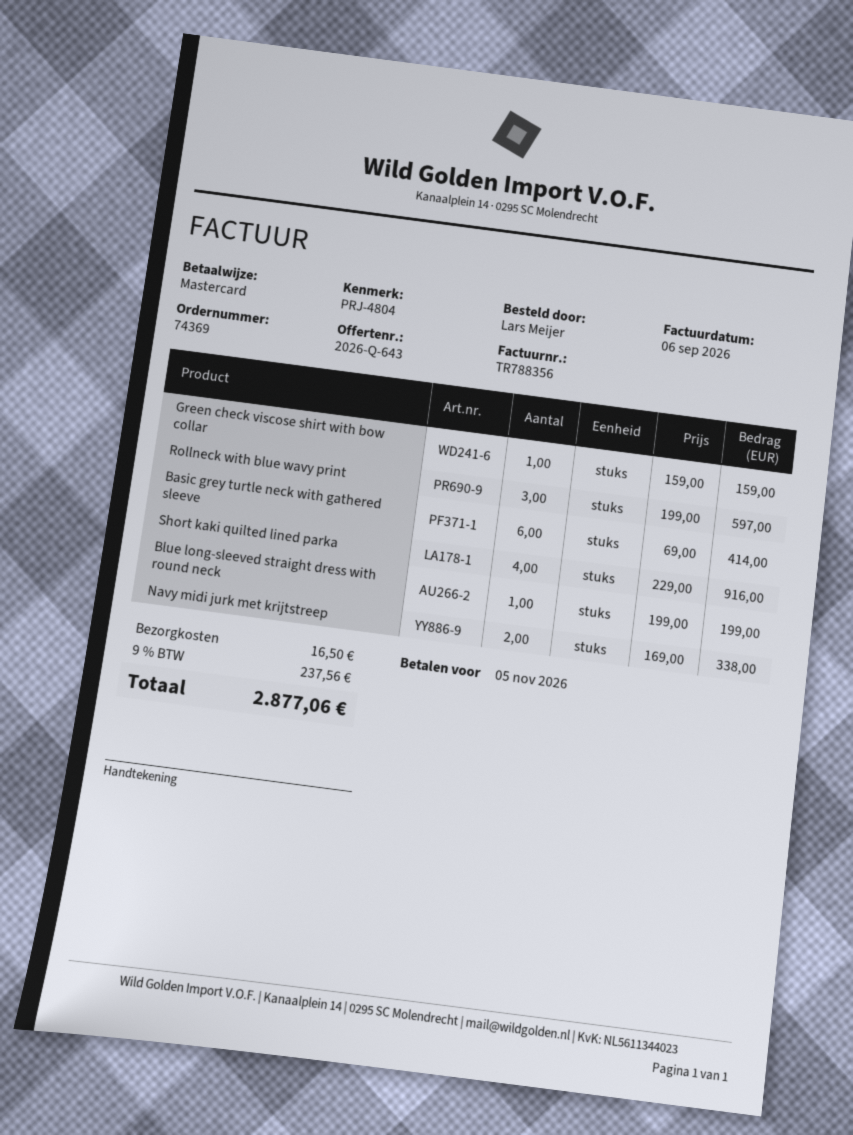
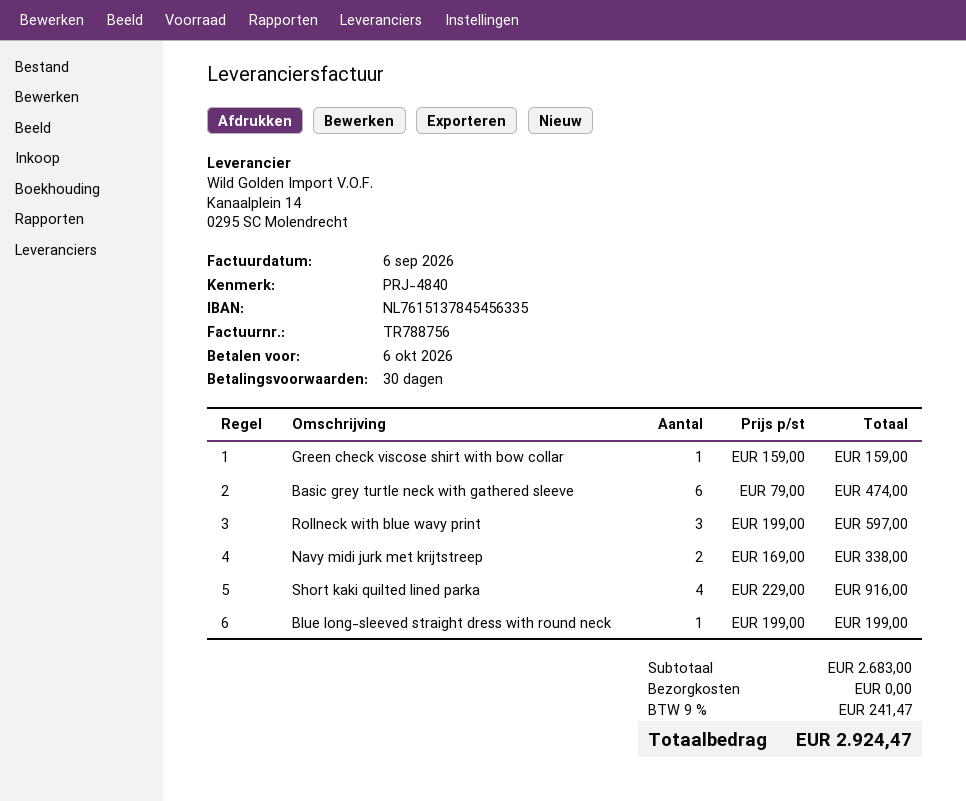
invoice number: TR788356 -> TR788756
due date: 2026-11-05 -> 2026-10-06
reference: PRJ-4804 -> PRJ-4840
Basic grey turtle neck with gathered sleeve: 6 x 69.00 = 414.00 -> 6 x 79.00 = 474.00
shipping: 16.50 -> 0.00
tax: 9% = 237.56 -> 9% = 241.47
total: 2877.06 -> 2924.47

